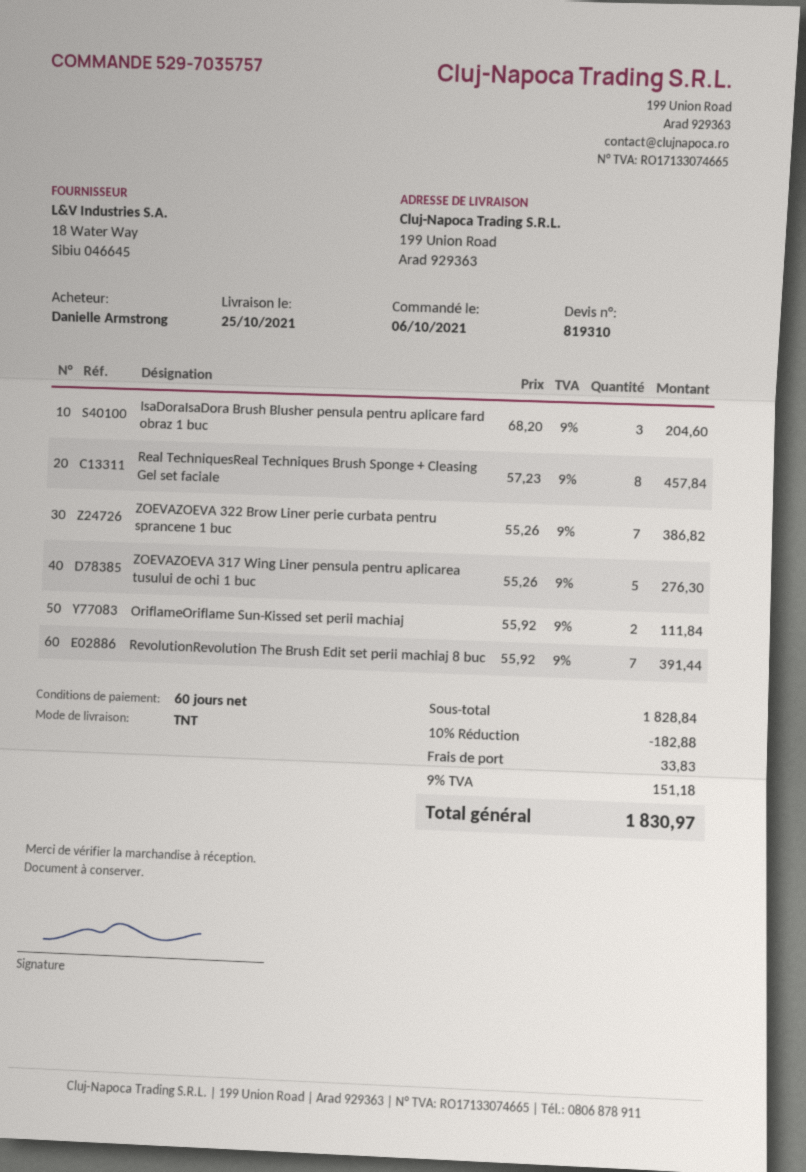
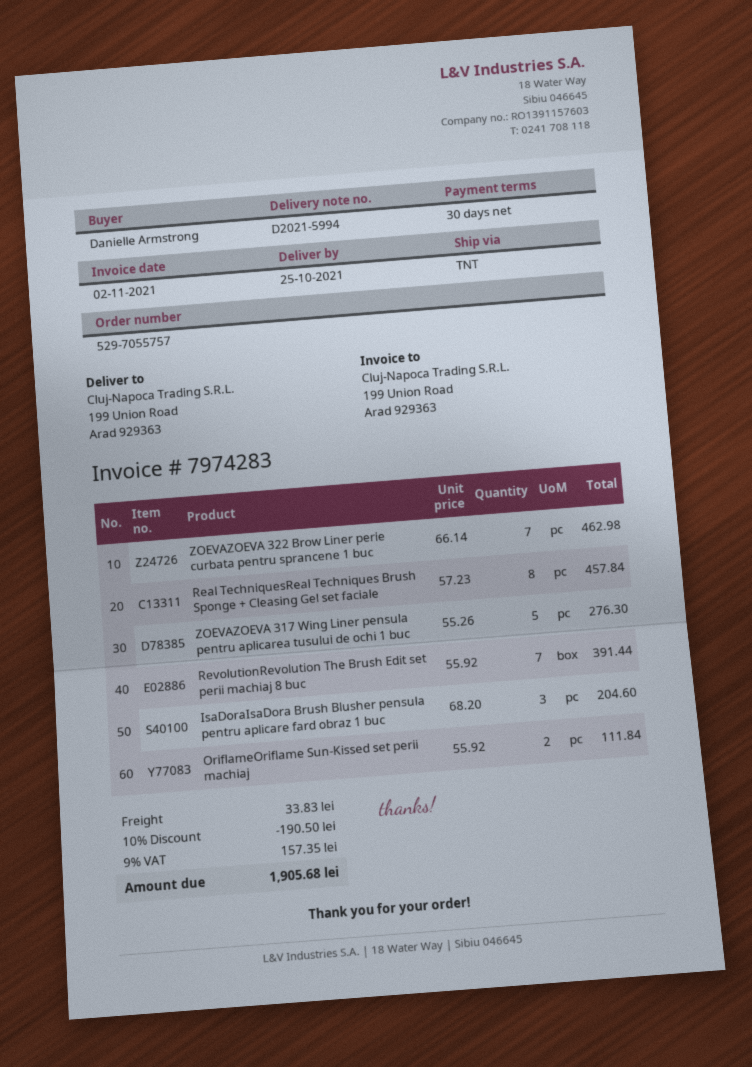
order number: 529-7035757 -> 529-7055757
payment terms: 60 days -> 30 days
ZOEVAZOEVA 322 Brow Liner perie curbata pentru sprancene 1 buc: 7 x 55.26 = 386.82 -> 7 x 66.14 = 462.98
discount: 10% = 182.88 -> 10% = 190.50
tax: 9% = 151.18 -> 9% = 157.35
total: 1830.97 -> 1905.68

